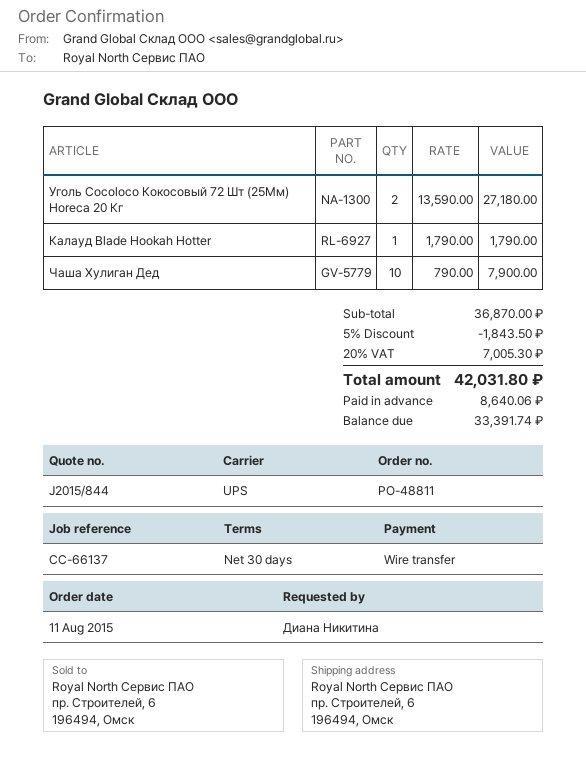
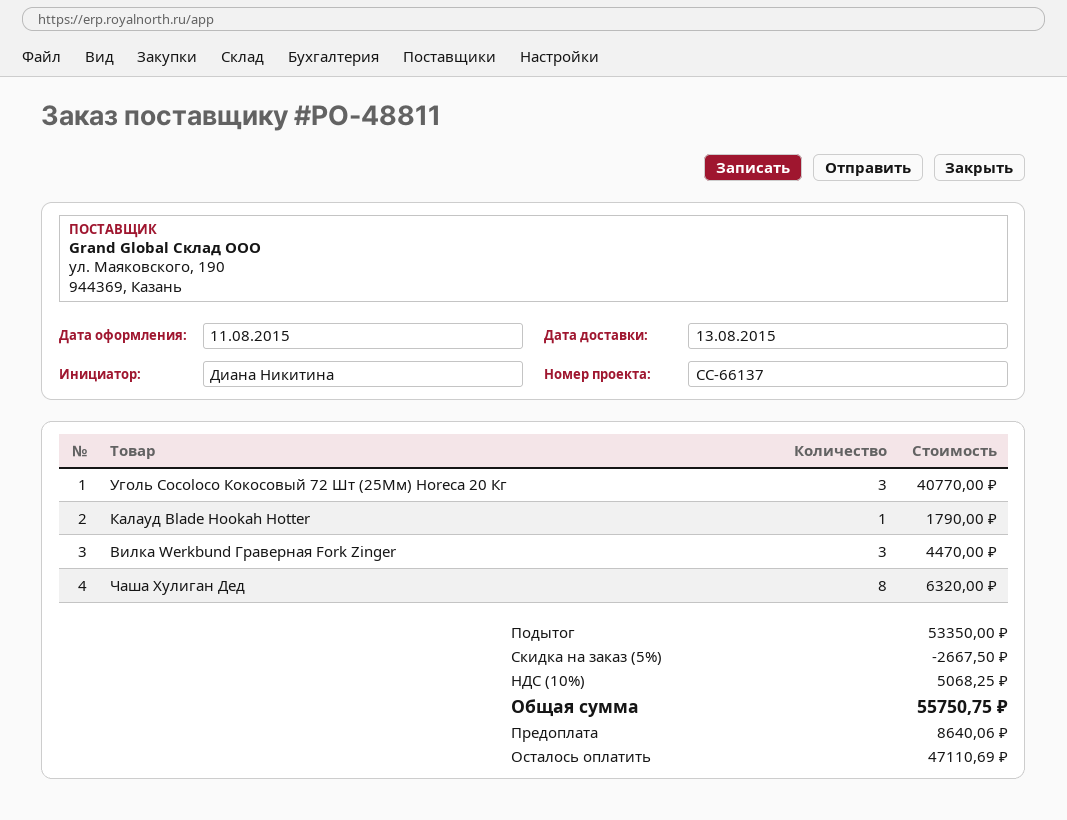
Уголь Cocoloco Кокосовый 72 Шт (25Мм) Horeca 20 Кг: 2 for 27180.00 -> 3 for 40770.00
Чаша Хулиган Дед: 10 for 7900.00 -> 8 for 6320.00
Вилка Werkbund Граверная Fork Zinger: none -> 3 for 4470.00
subtotal: 36870.00 -> 53350.00
discount: 5% = 1843.50 -> 5% = 2667.50
tax: 20% = 7005.30 -> 10% = 5068.25
total: 42031.80 -> 55750.75
balance: 33391.74 -> 47110.69

